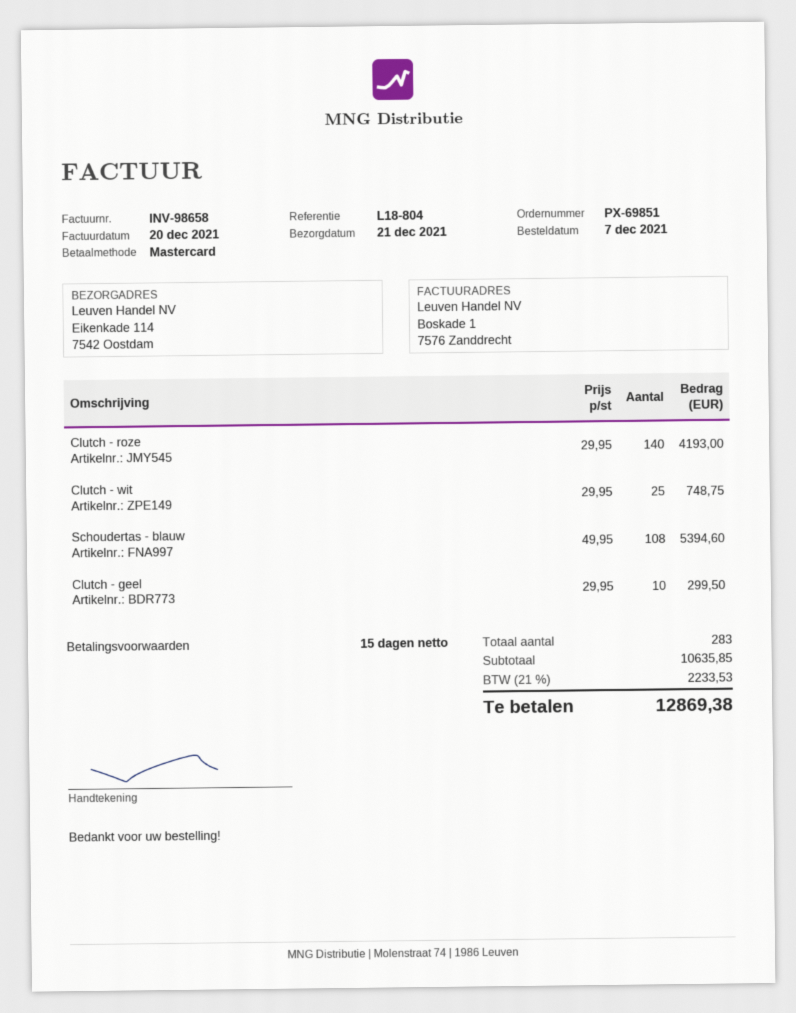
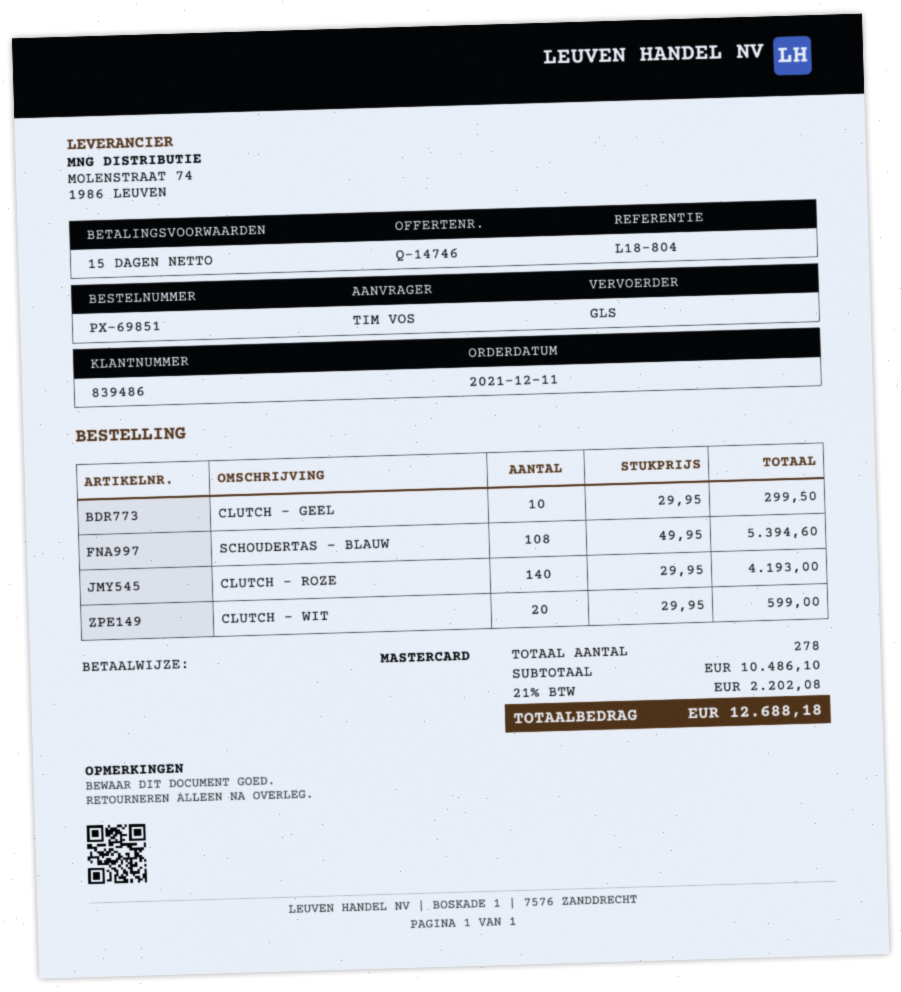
order date: 2021-12-07 -> 2021-12-11
Clutch - wit: 25 x 29.95 = 748.75 -> 20 x 29.95 = 599.00
total quantity: 283 -> 278
subtotal: 10635.85 -> 10486.10
tax: 21% = 2233.53 -> 21% = 2202.08
total: 12869.38 -> 12688.18

